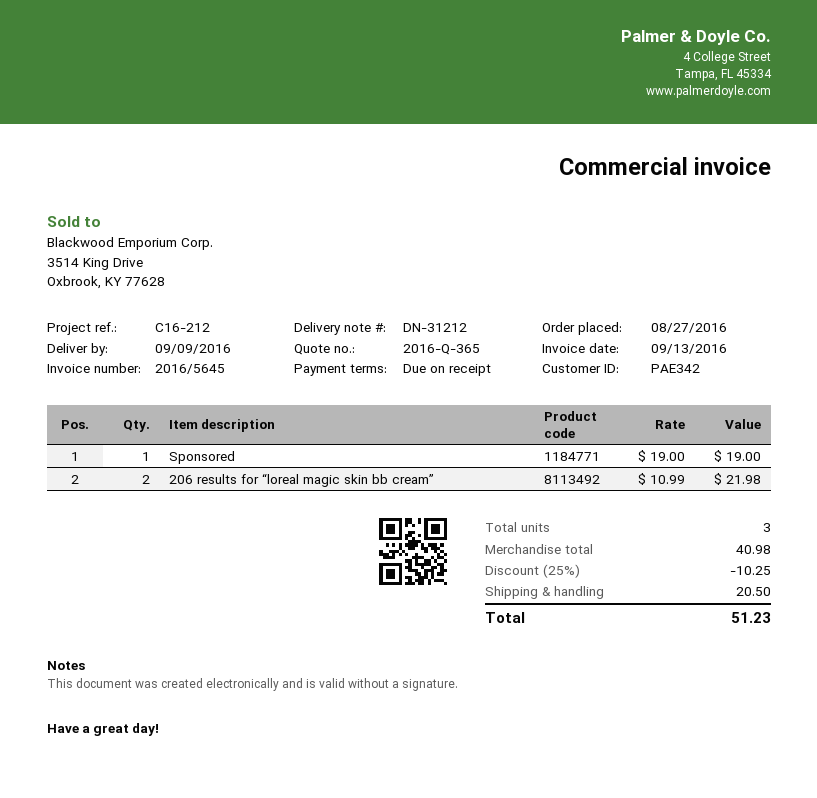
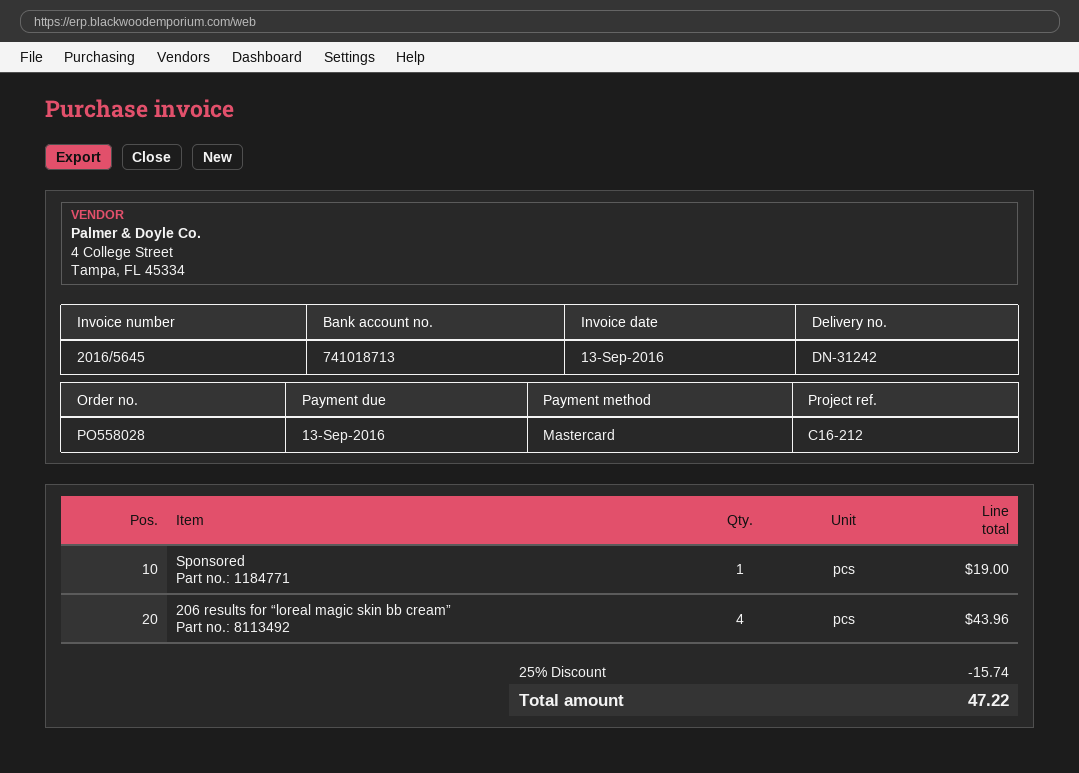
delivery note number: DN-31212 -> DN-31242
206 results for “loreal magic skin bb cream”: 2 for 21.98 -> 4 for 43.96
discount: 25% = 10.25 -> 25% = 15.74
shipping: 20.50 -> none
total: 51.23 -> 47.22

